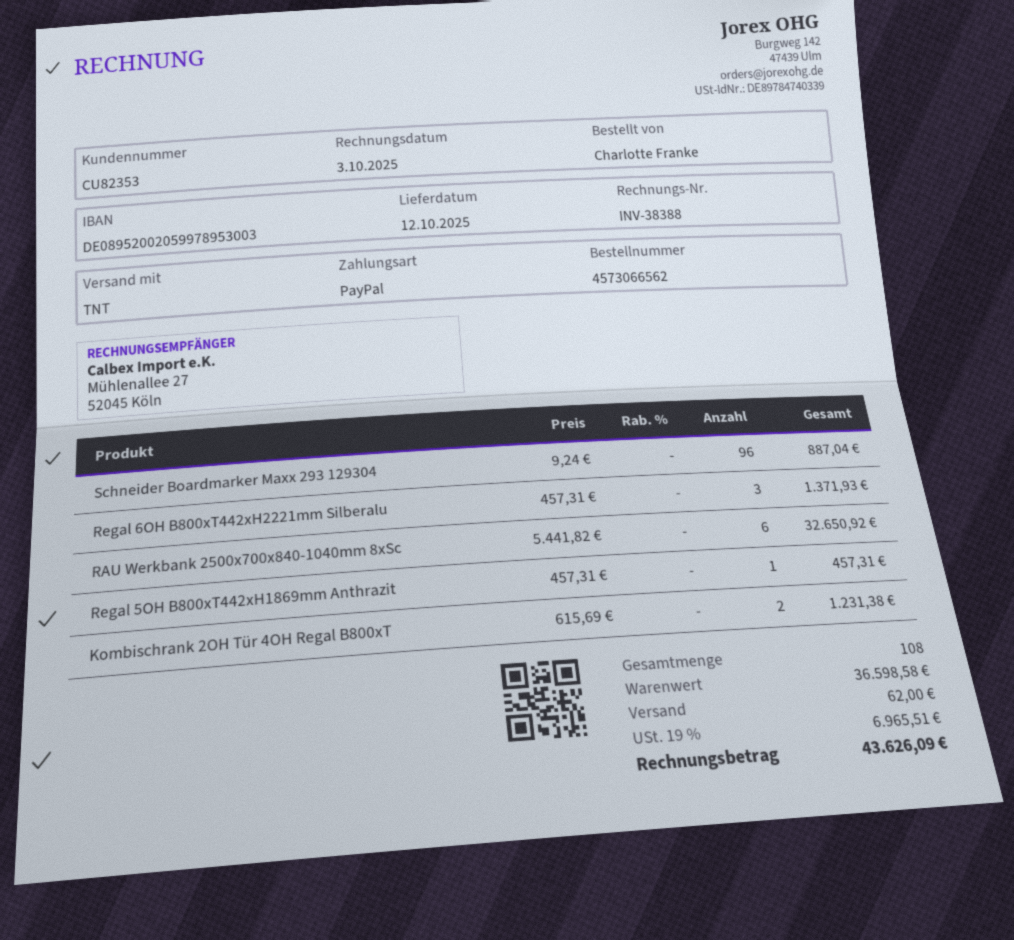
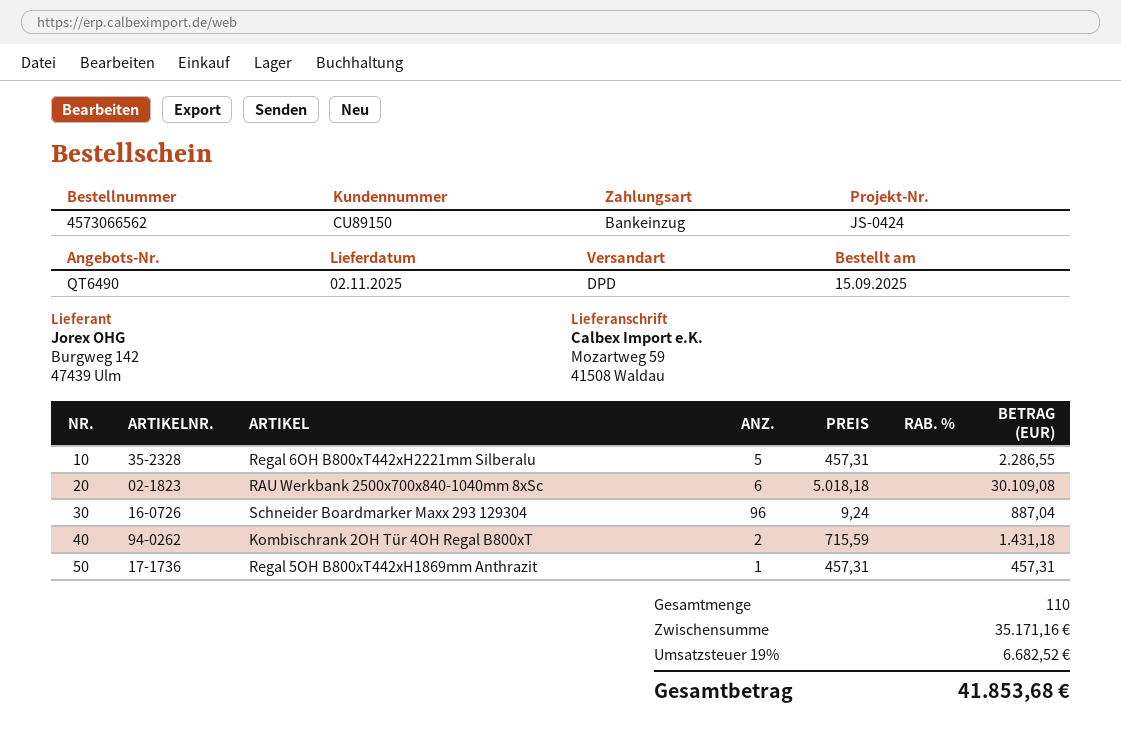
delivery date: 2025-10-12 -> 2025-11-02
customer number: CU82353 -> CU89150
payment method: PayPal -> direct debit
shipping method: TNT -> DPD
Regal 6OH B800xT442xH2221mm Silberalu: 3 x 457.31 = 1371.93 -> 5 x 457.31 = 2286.55
RAU Werkbank 2500x700x840-1040mm 8xSc: 6 x 5441.82 = 32650.92 -> 6 x 5018.18 = 30109.08
Kombischrank 2OH Tür 4OH Regal B800xT: 2 x 615.69 = 1231.38 -> 2 x 715.59 = 1431.18
total quantity: 108 -> 110
subtotal: 36598.58 -> 35171.16
shipping: 62.00 -> none
tax: 19% = 6965.51 -> 19% = 6682.52
total: 43626.09 -> 41853.68

